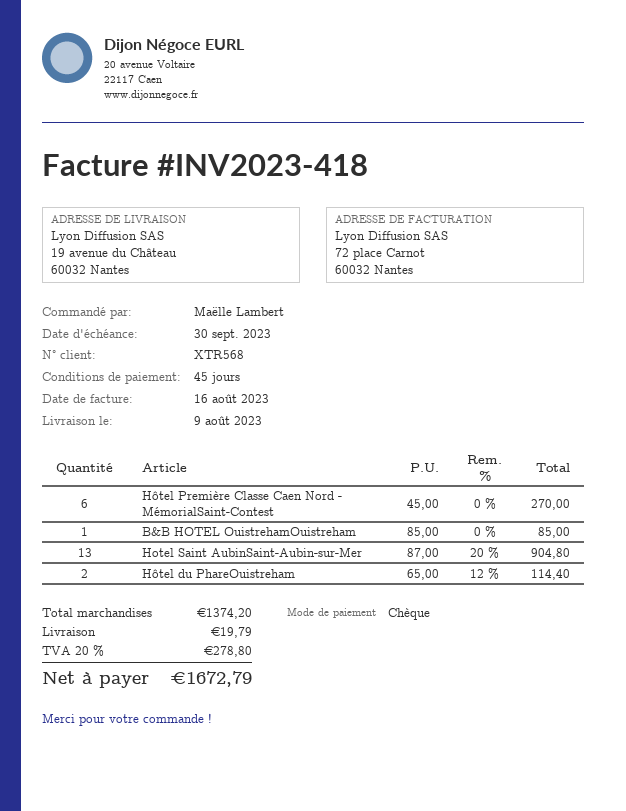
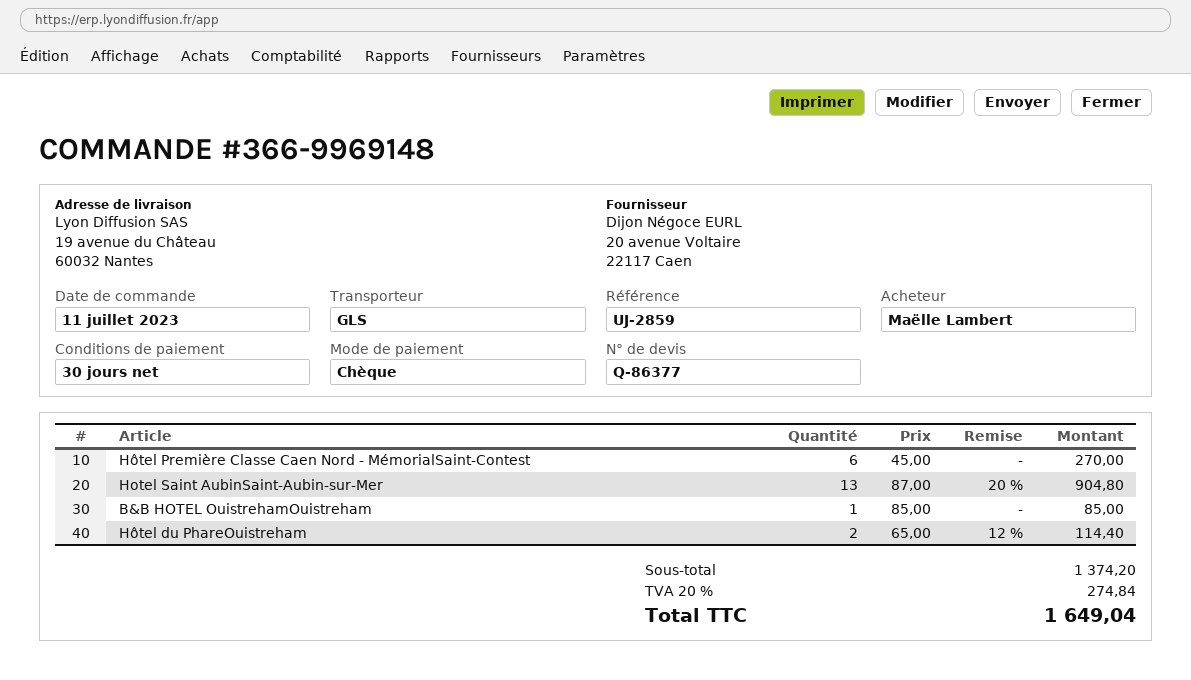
payment terms: 45 days -> 30 days
shipping: 19.79 -> none
tax: 20% = 278.80 -> 20% = 274.84
total: 1672.79 -> 1649.04

